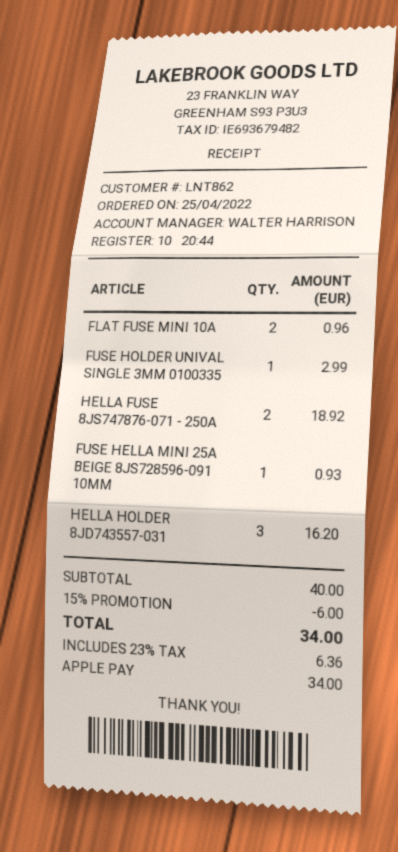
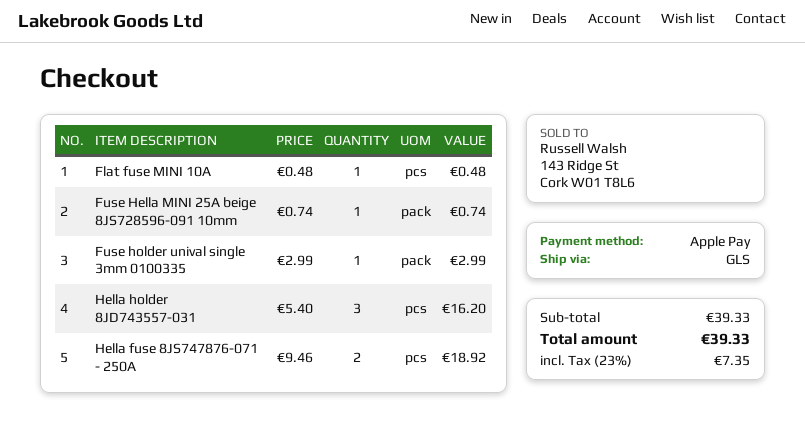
FLAT FUSE MINI 10A: 2 for 0.96 -> 1 for 0.48
FUSE HELLA MINI 25A BEIGE 8JS728596-091 10MM: 1 for 0.93 -> 1 for 0.74
subtotal: 40.00 -> 39.33
discount: 15% = 6.00 -> none
tax: 23% = 6.36 -> 23% = 7.35
total: 34.00 -> 39.33

